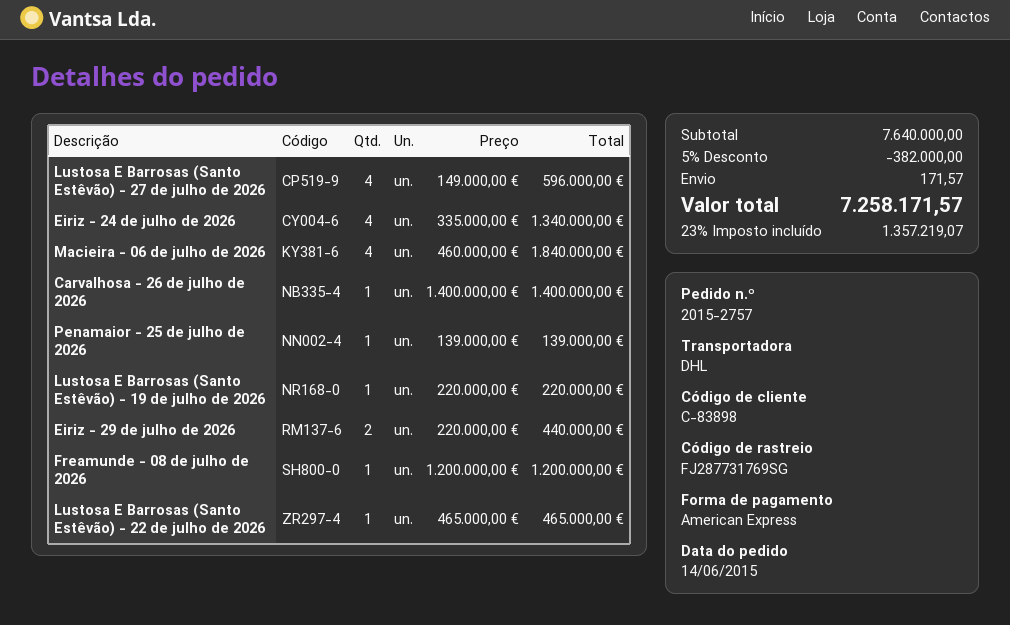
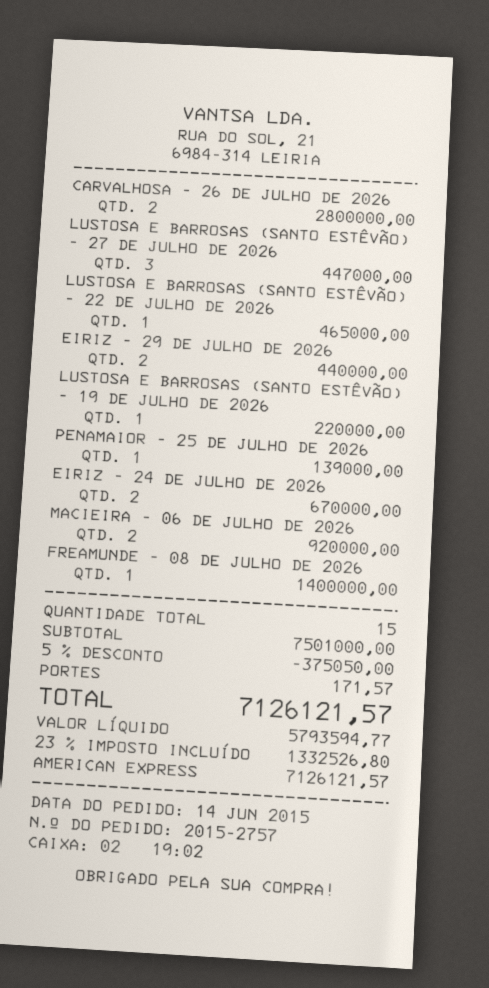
Lustosa E Barrosas (Santo Estêvão) - 27 de julho de 2026: 4 for 596000.00 -> 3 for 447000.00
Eiriz - 24 de julho de 2026: 4 for 1340000.00 -> 2 for 670000.00
Macieira - 06 de julho de 2026: 4 for 1840000.00 -> 2 for 920000.00
Carvalhosa - 26 de julho de 2026: 1 for 1400000.00 -> 2 for 2800000.00
Freamunde - 08 de julho de 2026: 1 for 1200000.00 -> 1 for 1400000.00
subtotal: 7640000.00 -> 7501000.00
discount: 5% = 382000.00 -> 5% = 375050.00
tax: 23% = 1357219.07 -> 23% = 1332526.80
total: 7258171.57 -> 7126121.57

